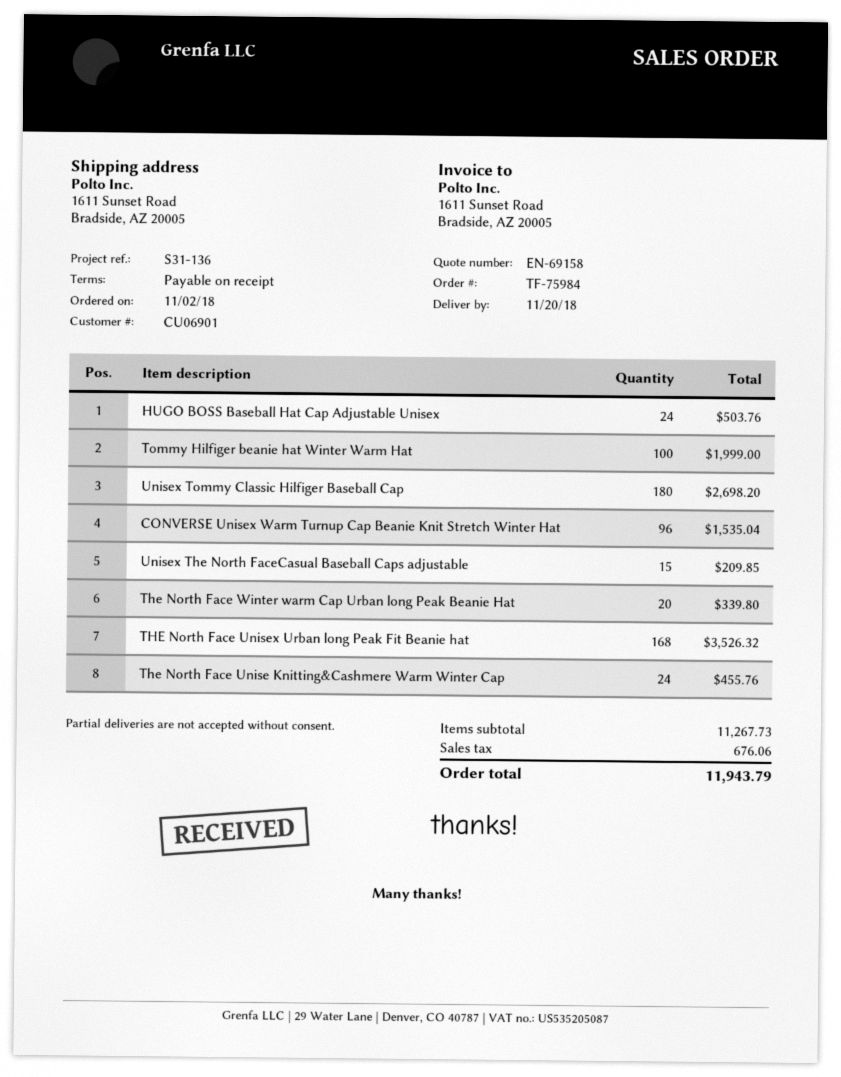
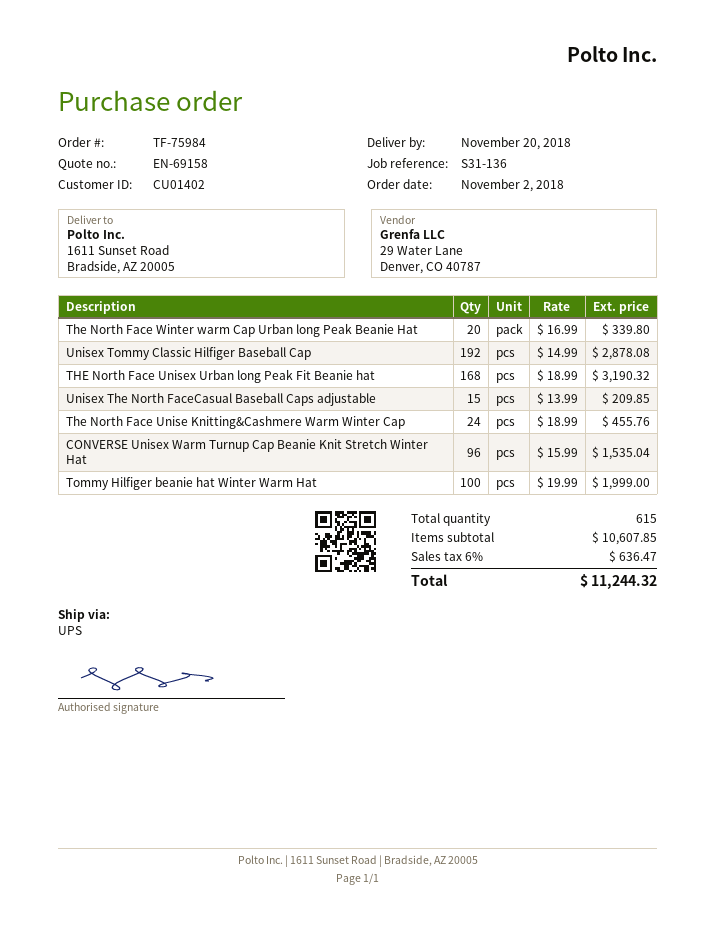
customer number: CU06901 -> CU01402
HUGO BOSS Baseball Hat Cap Adjustable Unisex: 24 for 503.76 -> none
Unisex Tommy Classic Hilfiger Baseball Cap: 180 for 2698.20 -> 192 for 2878.08
THE North Face Unisex Urban long Peak Fit Beanie hat: 168 for 3526.32 -> 168 for 3190.32
subtotal: 11267.73 -> 10607.85
tax: 676.06 -> 636.47
total: 11943.79 -> 11244.32

